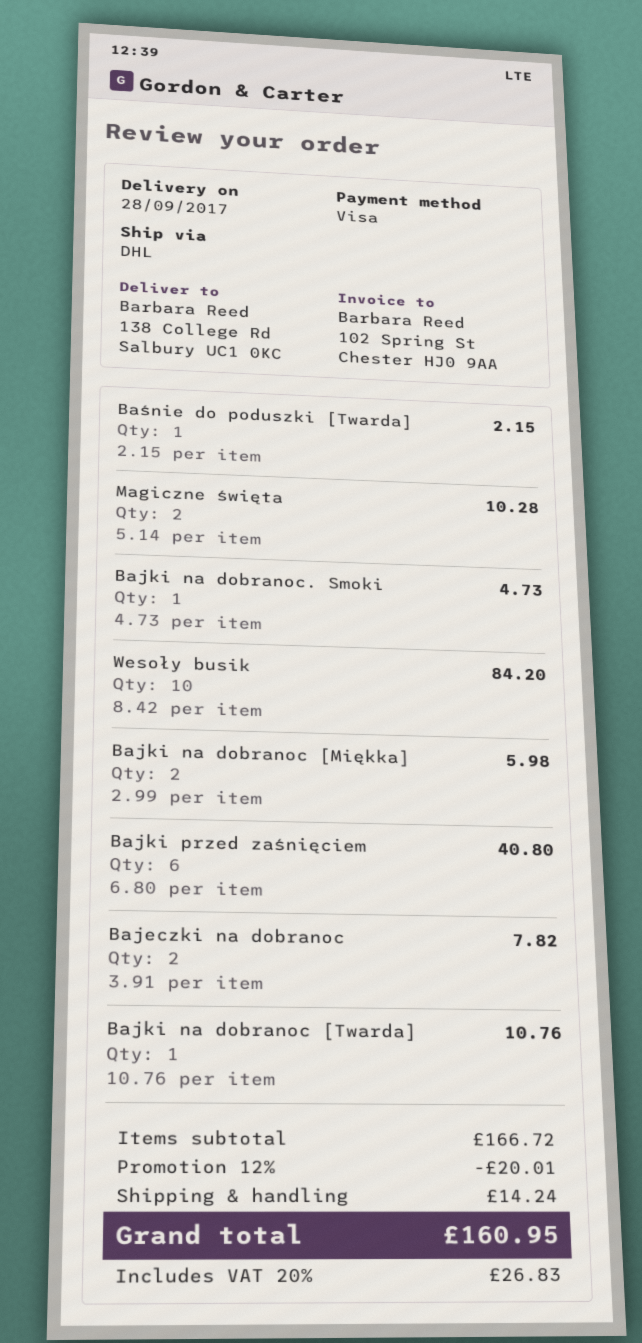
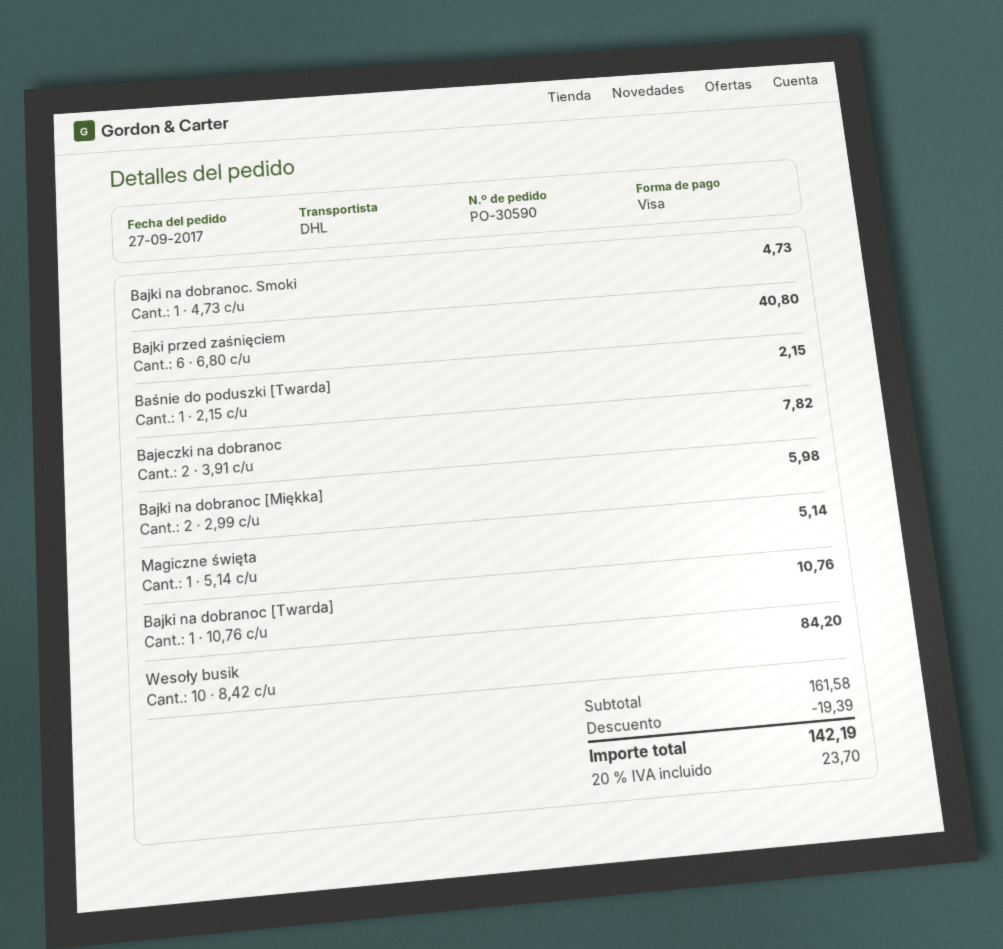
Magiczne święta: 2 x 5.14 = 10.28 -> 1 x 5.14 = 5.14
subtotal: 166.72 -> 161.58
discount: 20.01 -> 19.39
shipping: 14.24 -> none
tax: 20% = 26.83 -> 20% = 23.70
total: 160.95 -> 142.19

